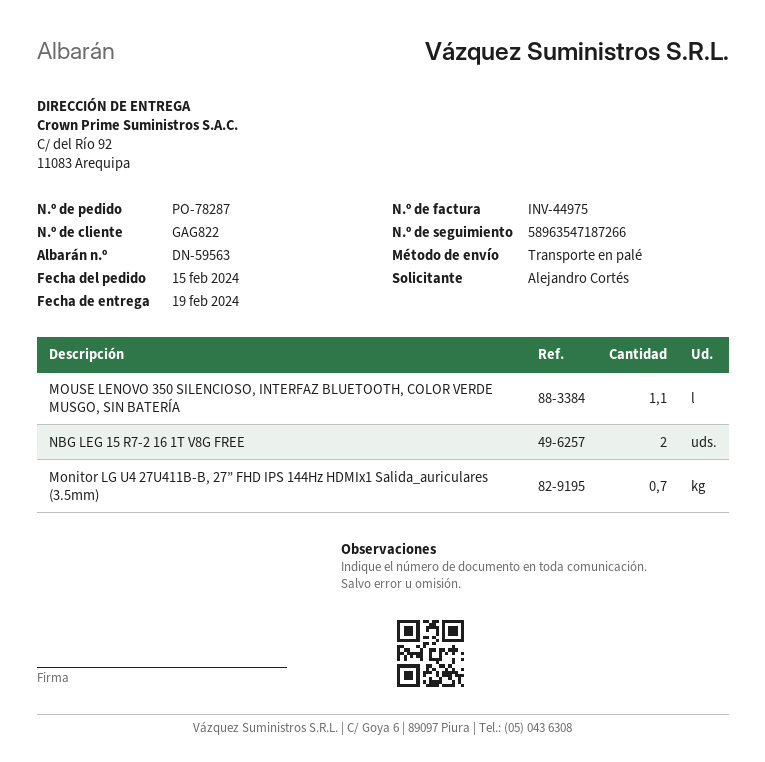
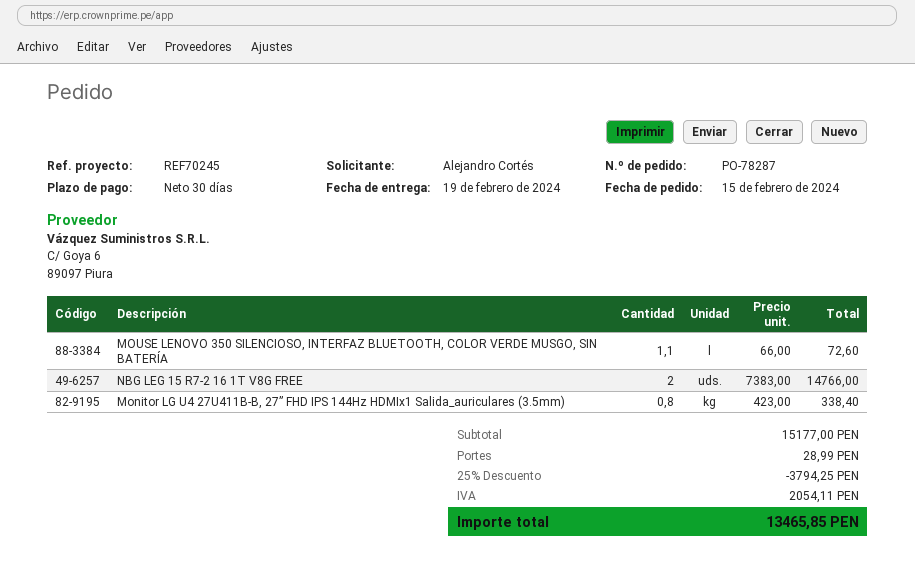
Monitor LG U4 27U411B-B, 27” FHD IPS 144Hz HDMIx1 Salida_auriculares (3.5mm): 0.7 -> 0.8

